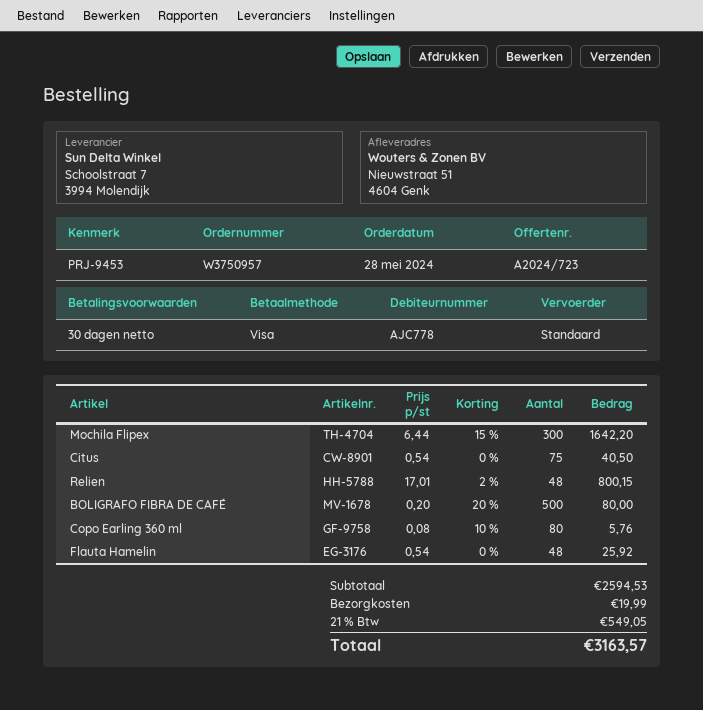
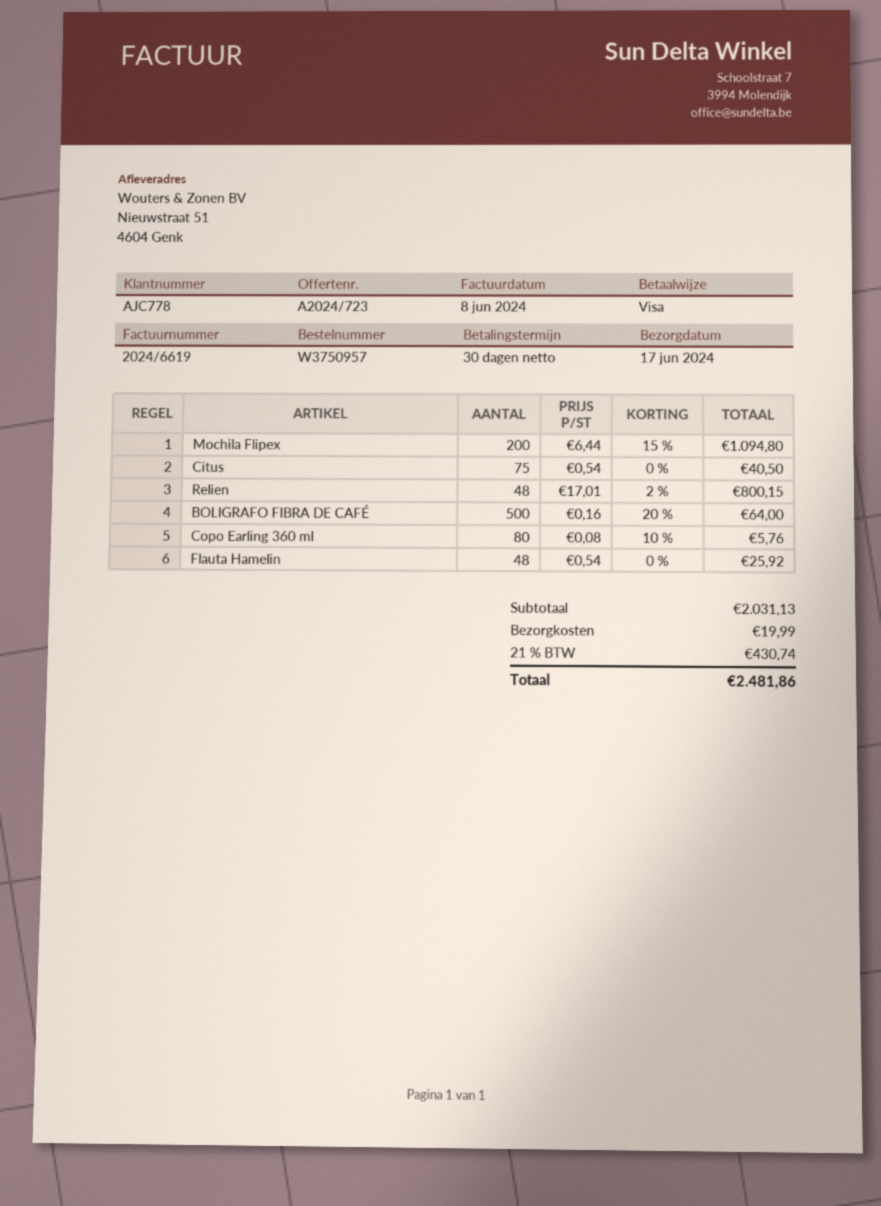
Mochila Flipex: 300 x 6.44 - 15% = 1642.20 -> 200 x 6.44 - 15% = 1094.80
BOLIGRAFO FIBRA DE CAFÉ: 500 x 0.20 - 20% = 80.00 -> 500 x 0.16 - 20% = 64.00
subtotal: 2594.53 -> 2031.13
tax: 21% = 549.05 -> 21% = 430.74
total: 3163.57 -> 2481.86

